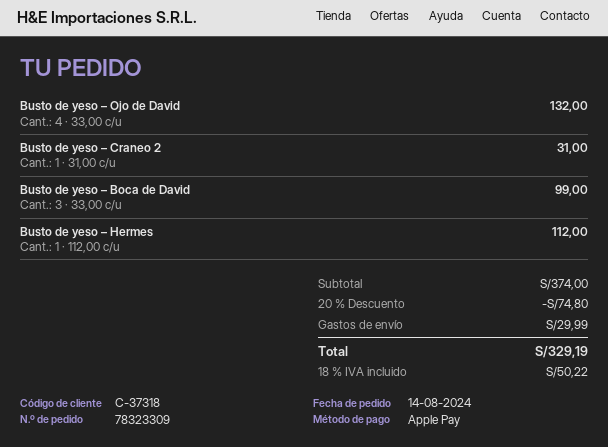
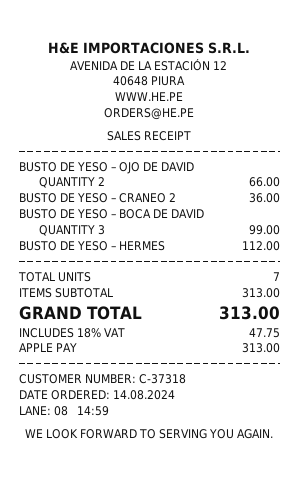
Busto de yeso – Ojo de David: 4 for 132.00 -> 2 for 66.00
Busto de yeso – Craneo 2: 1 for 31.00 -> 1 for 36.00
subtotal: 374.00 -> 313.00
discount: 20% = 74.80 -> none
shipping: 29.99 -> none
tax: 18% = 50.22 -> 18% = 47.75
total: 329.19 -> 313.00

